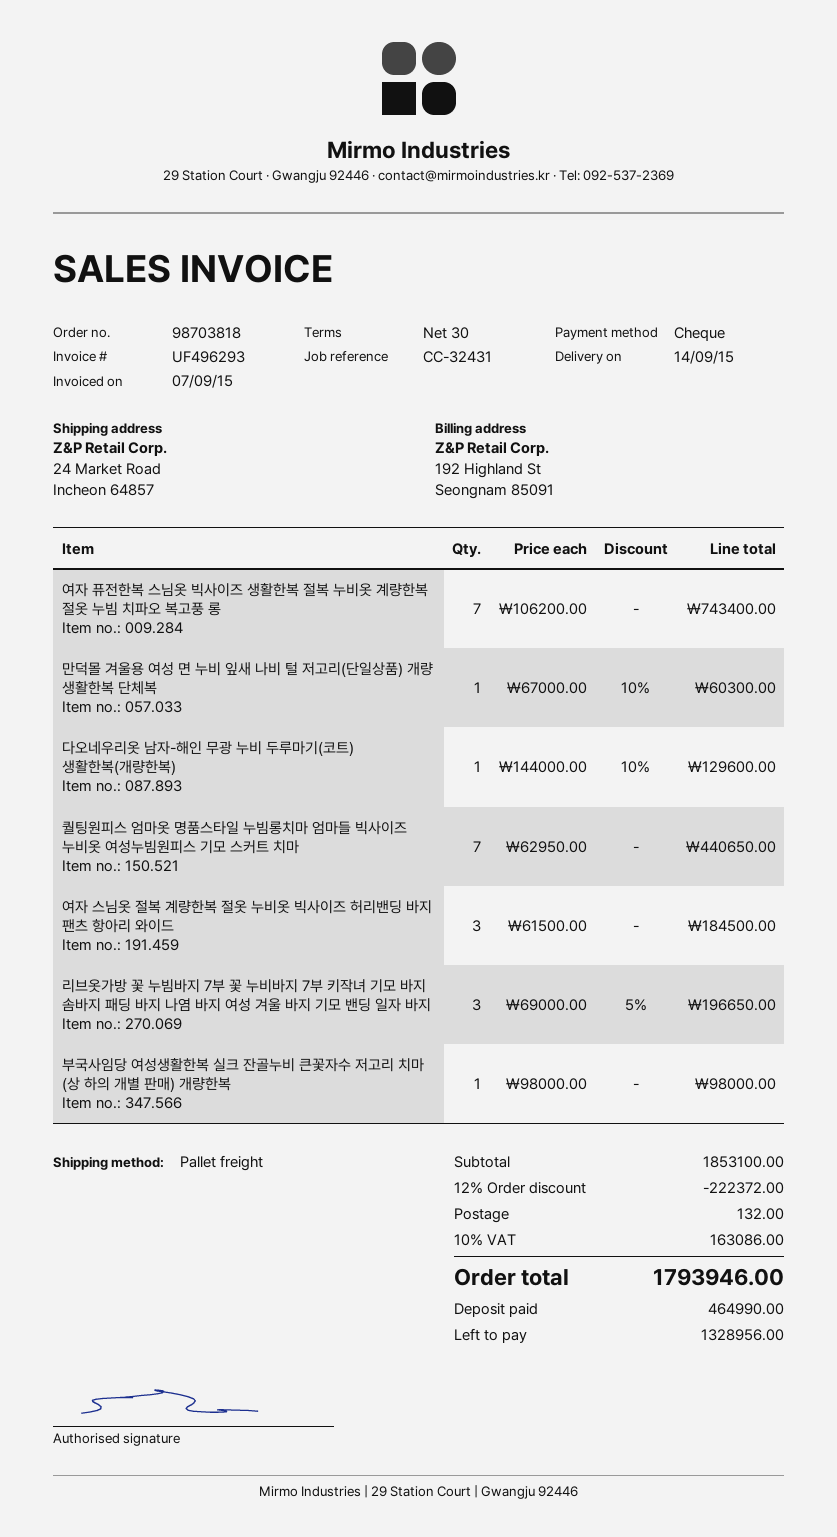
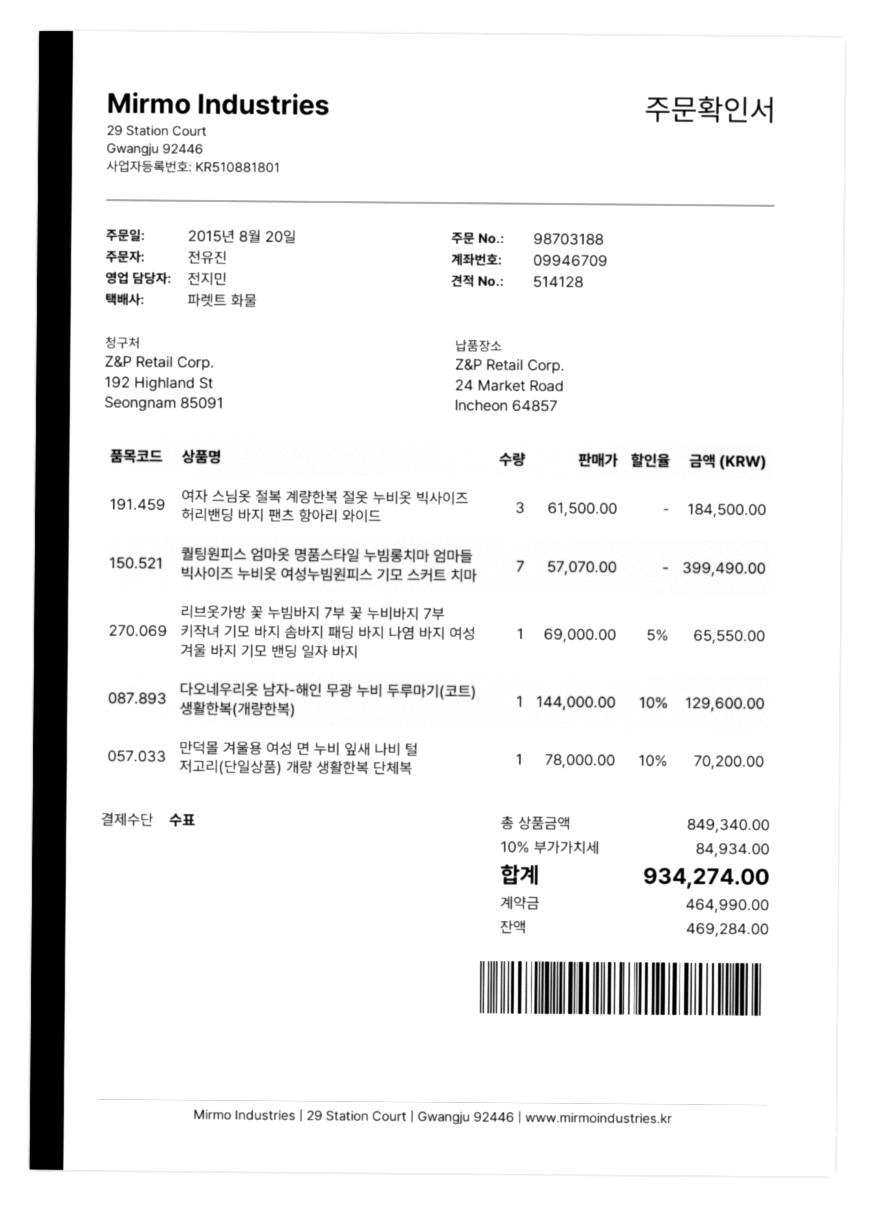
order number: 98703818 -> 98703188
여자 퓨전한복 스님옷 빅사이즈 생활한복 절복 누비옷 계량한복 절옷 누빔 치파오 복고풍 롱: 7 x 106200.00 = 743400.00 -> none
만덕몰 겨울용 여성 면 누비 잎새 나비 털 저고리(단일상품) 개량 생활한복 단체복: 1 x 67000.00 - 10% = 60300.00 -> 1 x 78000.00 - 10% = 70200.00
퀄팅원피스 엄마옷 명품스타일 누빔롱치마 엄마들 빅사이즈 누비옷 여성누빔원피스 기모 스커트 치마: 7 x 62950.00 = 440650.00 -> 7 x 57070.00 = 399490.00
리브옷가방 꽃 누빔바지 7부 꽃 누비바지 7부 키작녀 기모 바지 솜바지 패딩 바지 나염 바지 여성 겨울 바지 기모 밴딩 일자 바지: 3 x 69000.00 - 5% = 196650.00 -> 1 x 69000.00 - 5% = 65550.00
부국사임당 여성생활한복 실크 잔골누비 큰꽃자수 저고리 치마 (상 하의 개별 판매) 개량한복: 1 x 98000.00 = 98000.00 -> none
subtotal: 1853100.00 -> 849340.00
discount: 12% = 222372.00 -> none
shipping: 132.00 -> none
tax: 10% = 163086.00 -> 10% = 84934.00
total: 1793946.00 -> 934274.00
balance: 1328956.00 -> 469284.00

